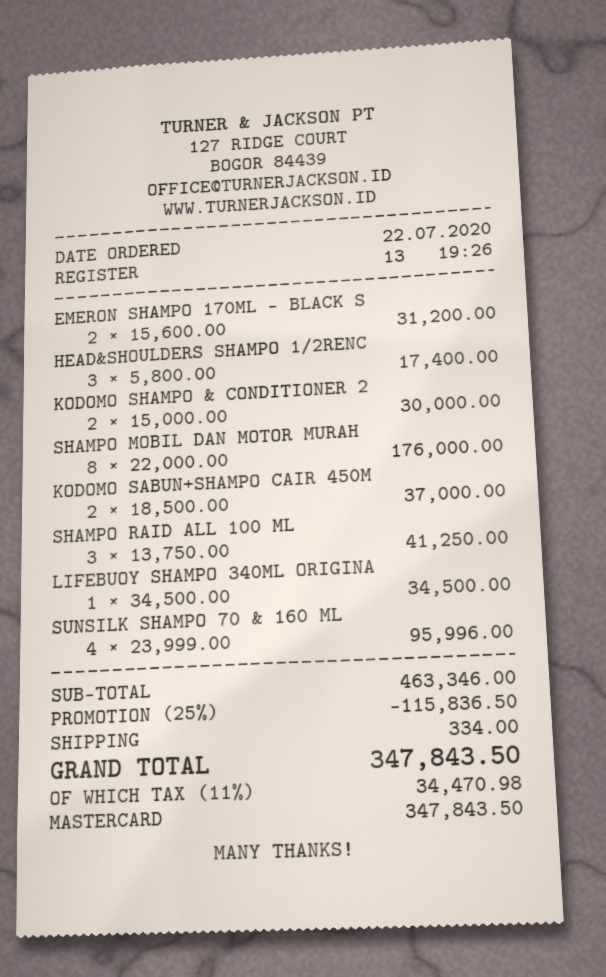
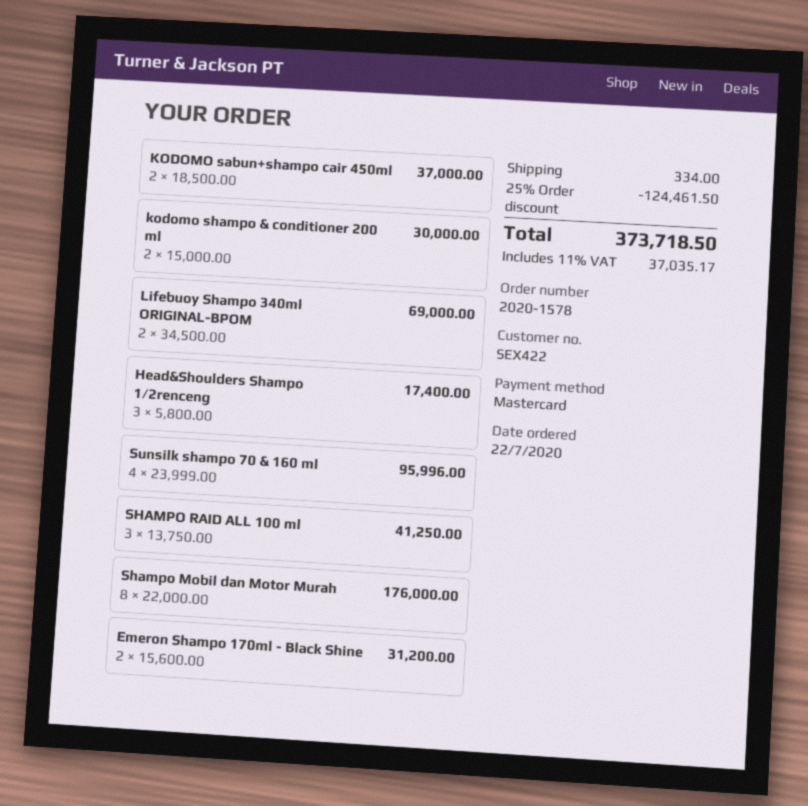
LIFEBUOY SHAMPO 340ML ORIGINA: 1 x 34500.00 = 34500.00 -> 2 x 34500.00 = 69000.00
discount: 25% = 115836.50 -> 25% = 124461.50
tax: 11% = 34470.98 -> 11% = 37035.17
total: 347843.50 -> 373718.50

